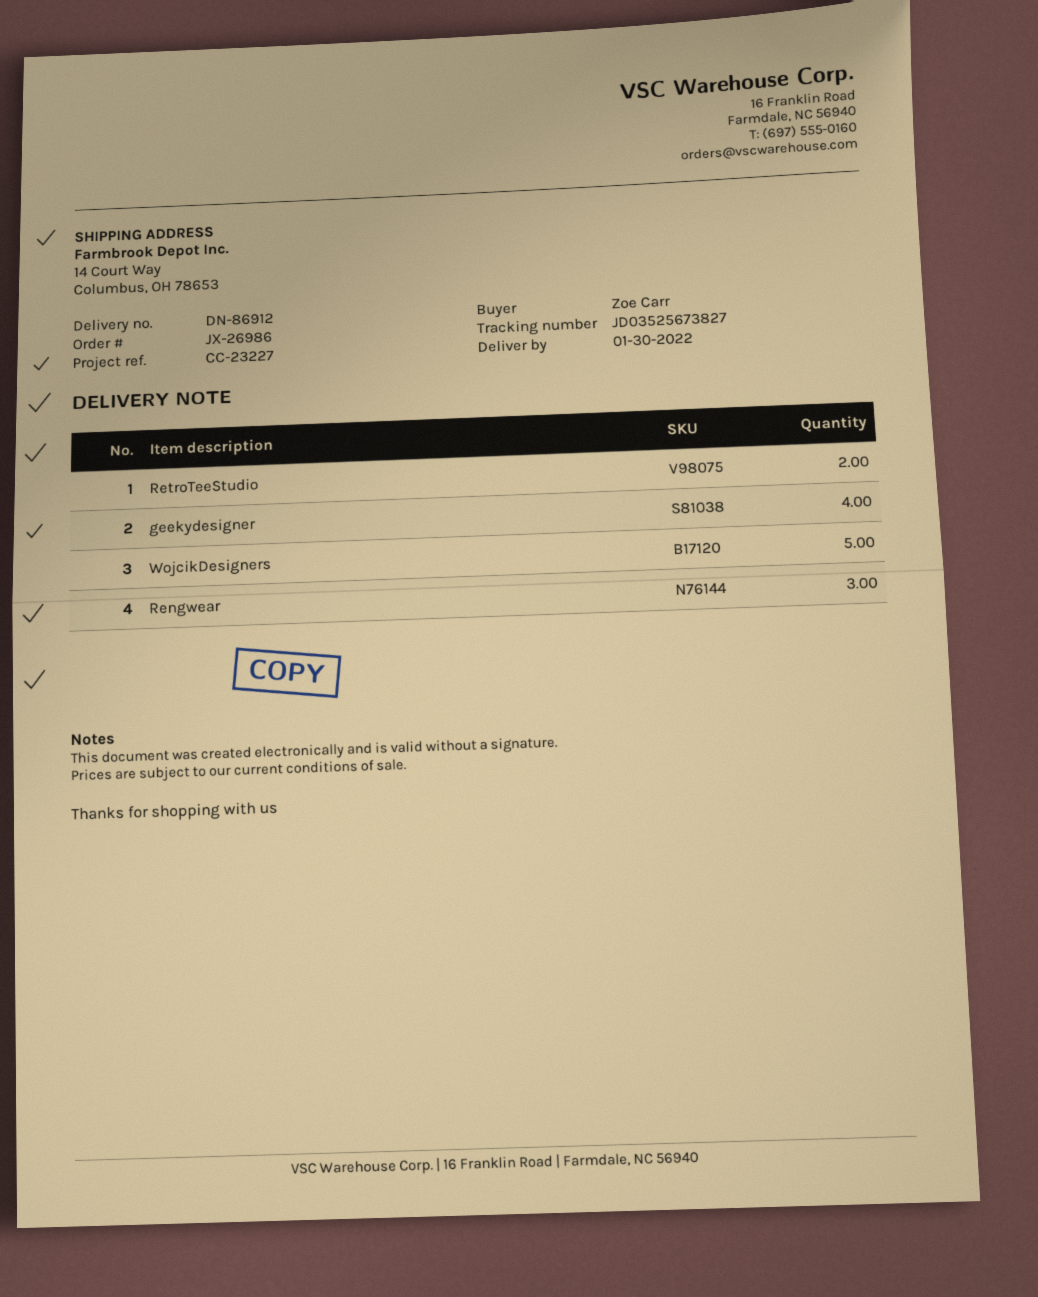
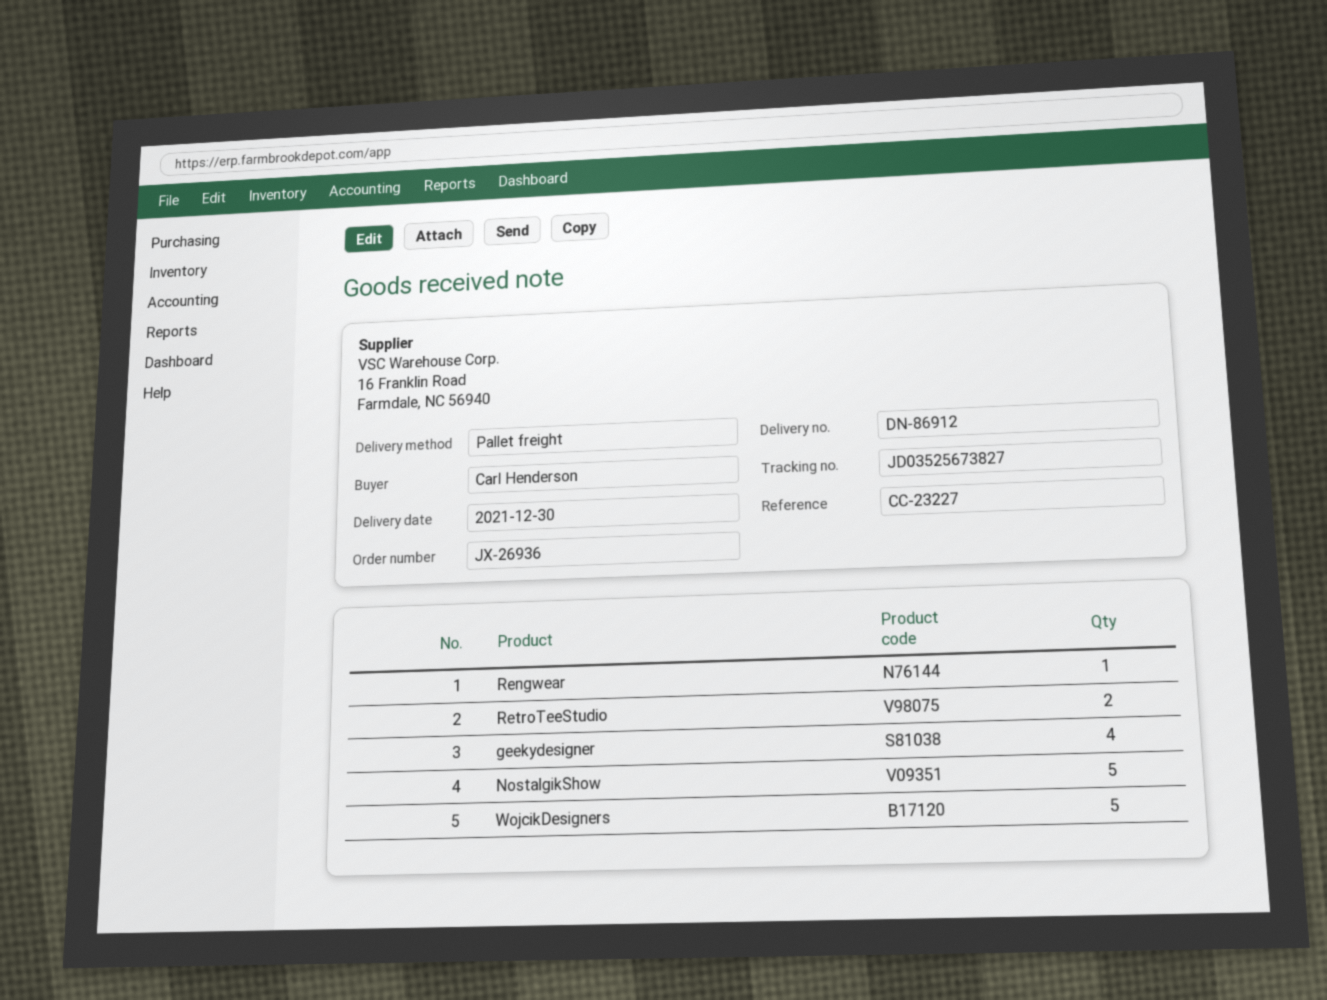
order number: JX-26986 -> JX-26936
delivery date: 2022-01-30 -> 2021-12-30
ordered by: Zoe Carr -> Carl Henderson
Rengwear: 3 -> 1
NostalgikShow: none -> 5

